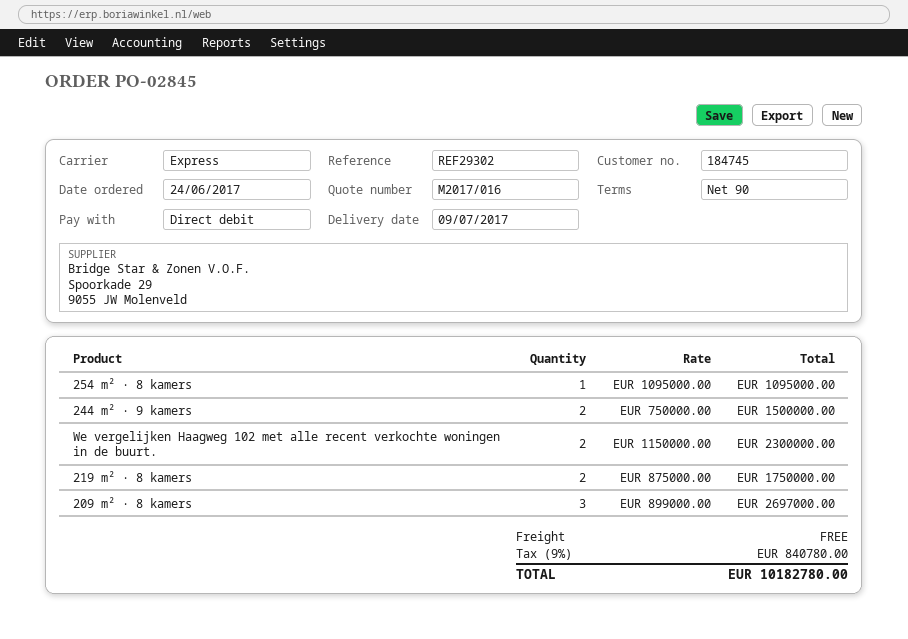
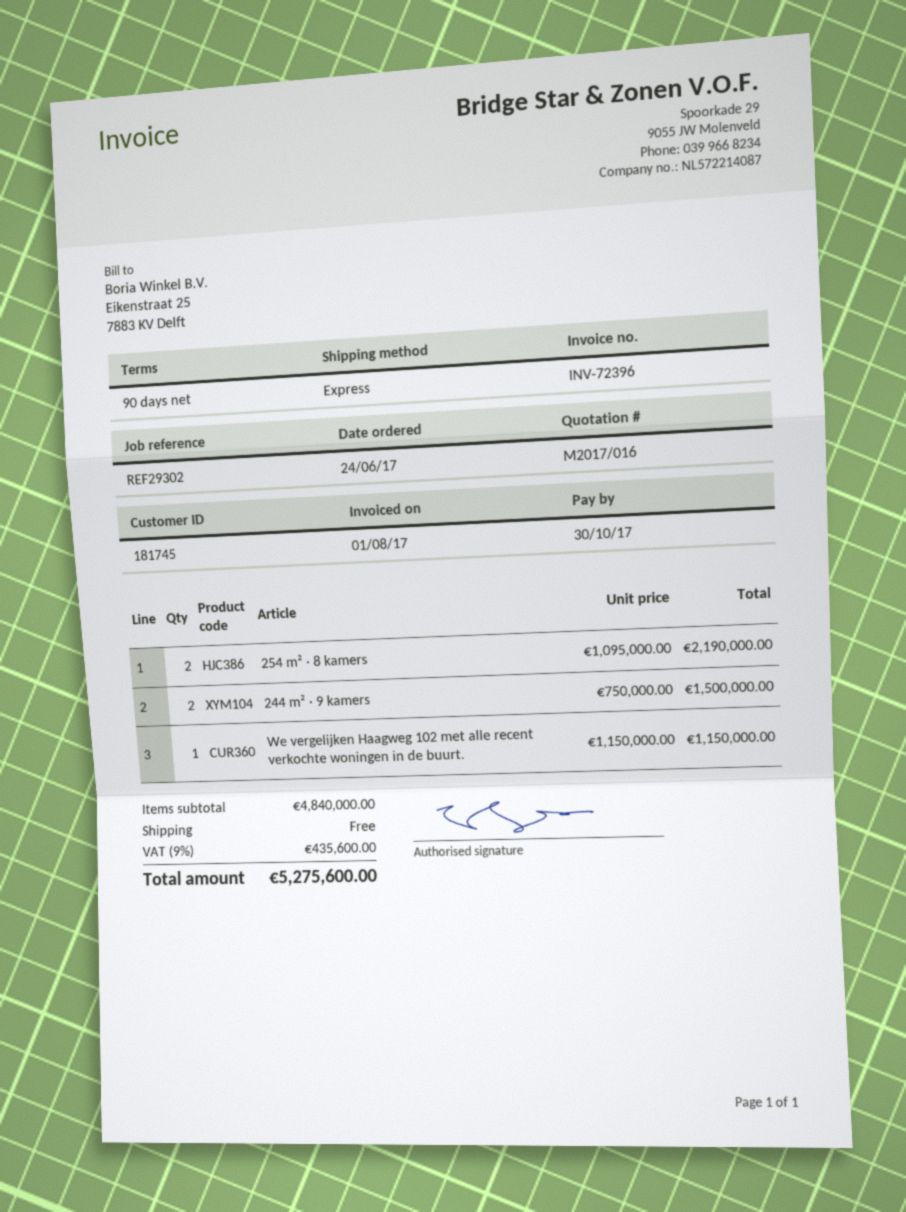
customer number: 184745 -> 181745
254 m² · 8 kamers: 1 x 1095000.00 = 1095000.00 -> 2 x 1095000.00 = 2190000.00
We vergelijken Haagweg 102 met alle recent verkochte woningen in de buurt.: 2 x 1150000.00 = 2300000.00 -> 1 x 1150000.00 = 1150000.00
219 m² · 8 kamers: 2 x 875000.00 = 1750000.00 -> none
209 m² · 8 kamers: 3 x 899000.00 = 2697000.00 -> none
tax: 9% = 840780.00 -> 9% = 435600.00
total: 10182780.00 -> 5275600.00

